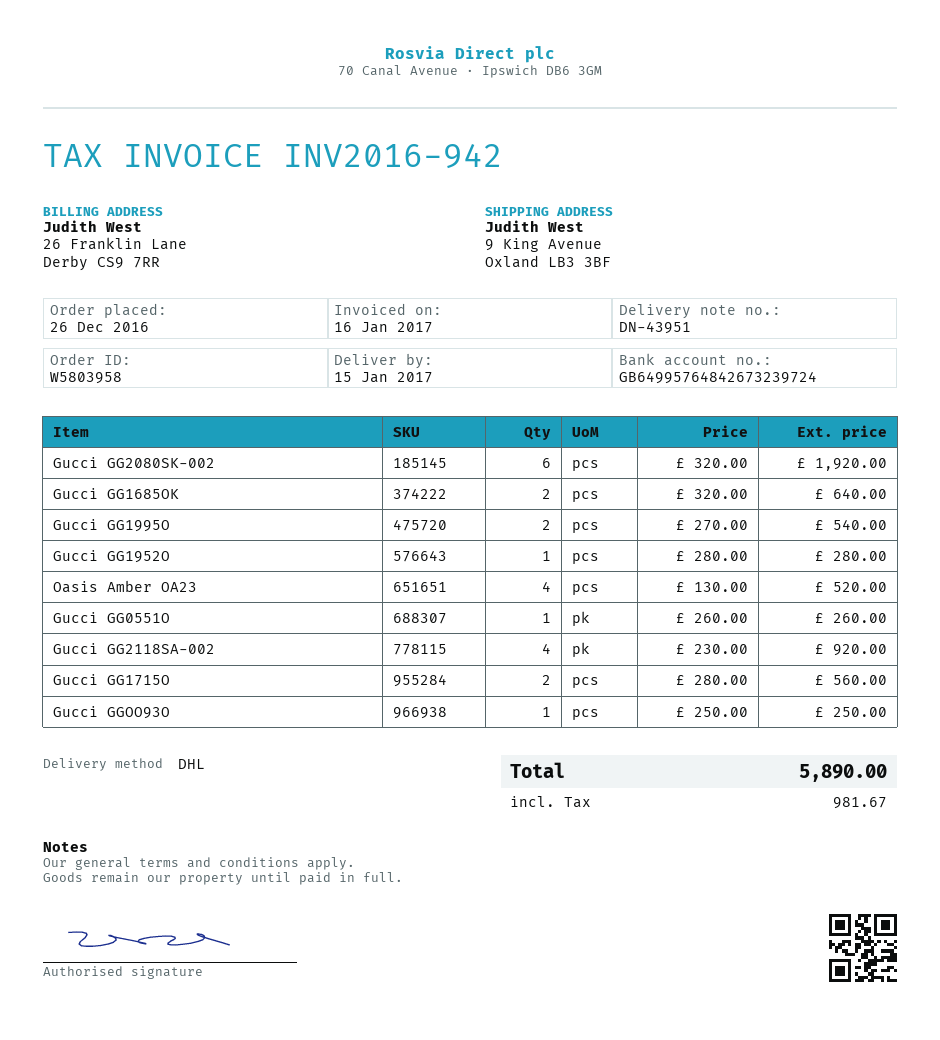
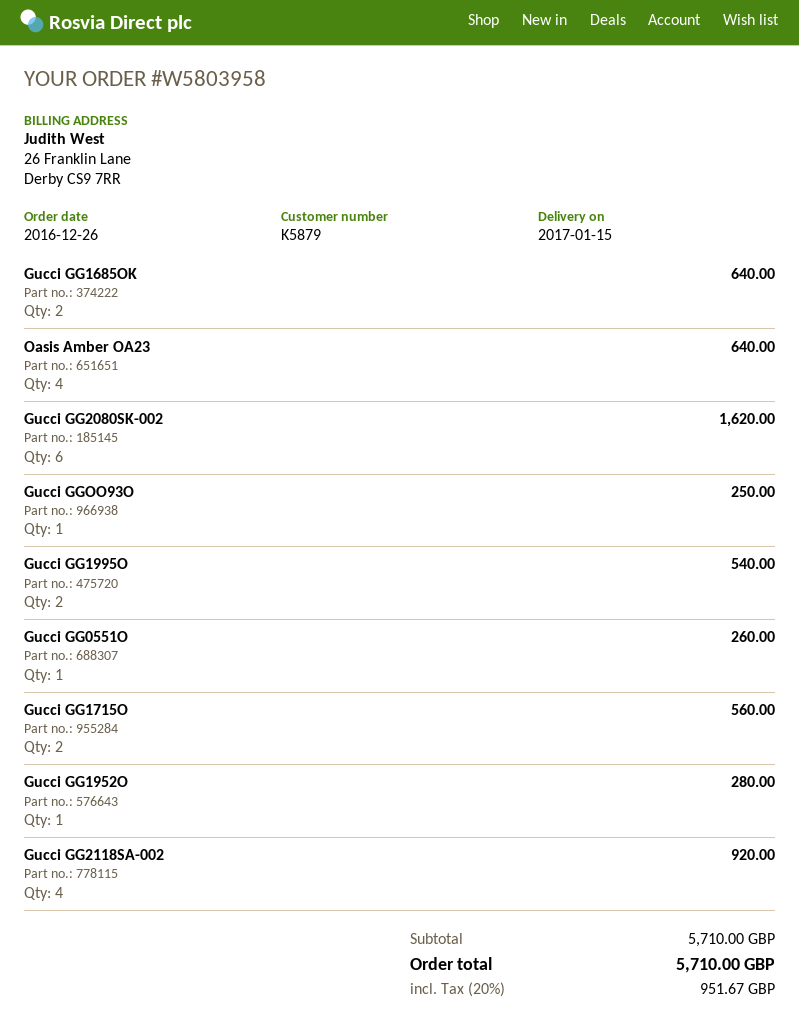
Gucci GG2080SK-002: 6 for 1920.00 -> 6 for 1620.00
Oasis Amber OA23: 4 for 520.00 -> 4 for 640.00
tax: 981.67 -> 951.67
total: 5890.00 -> 5710.00

